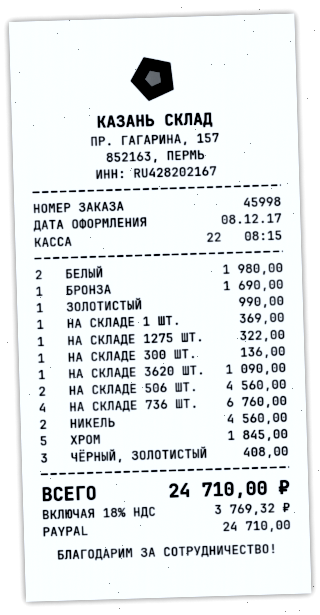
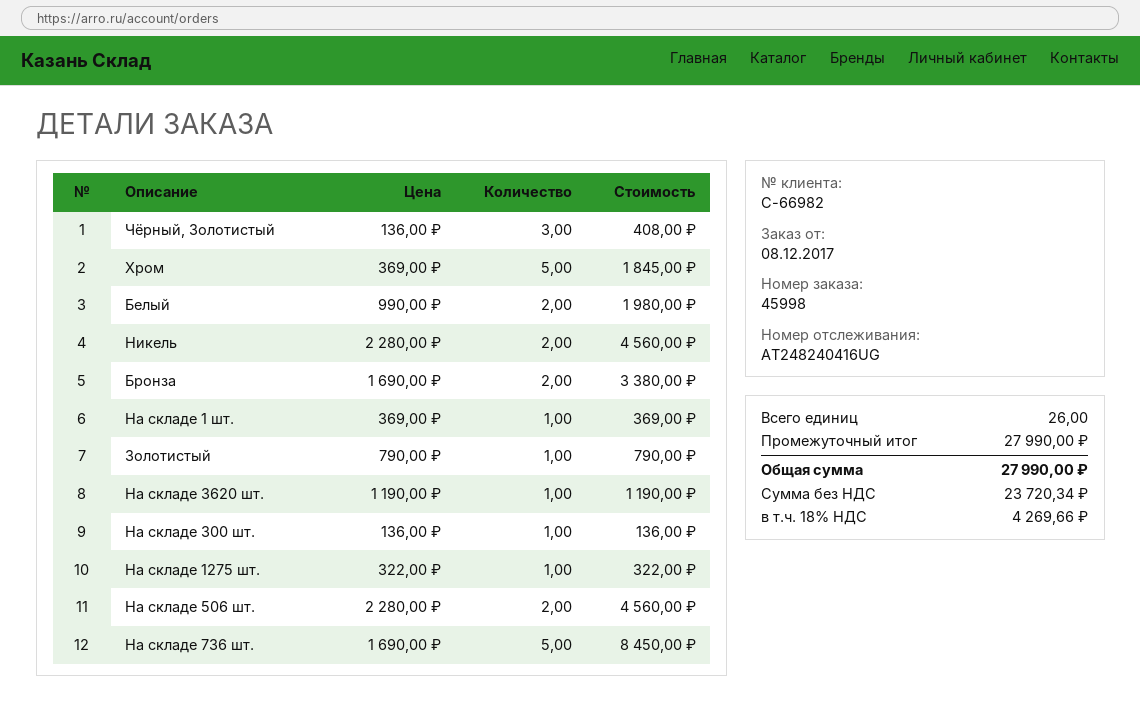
БРОНЗА: 1 for 1690.00 -> 2 for 3380.00
ЗОЛОТИСТЫЙ: 1 for 990.00 -> 1 for 790.00
НА СКЛАДЕ 3620 ШТ.: 1 for 1090.00 -> 1 for 1190.00
НА СКЛАДЕ 736 ШТ.: 4 for 6760.00 -> 5 for 8450.00
tax: 18% = 3769.32 -> 18% = 4269.66
total: 24710.00 -> 27990.00

